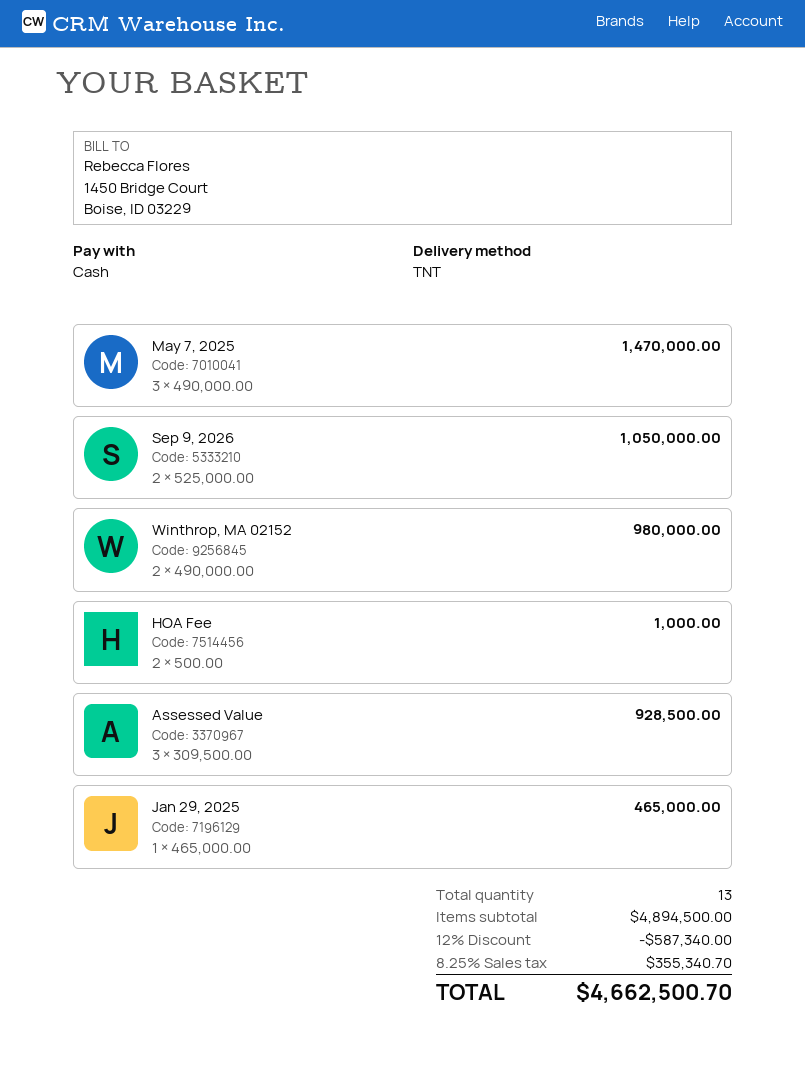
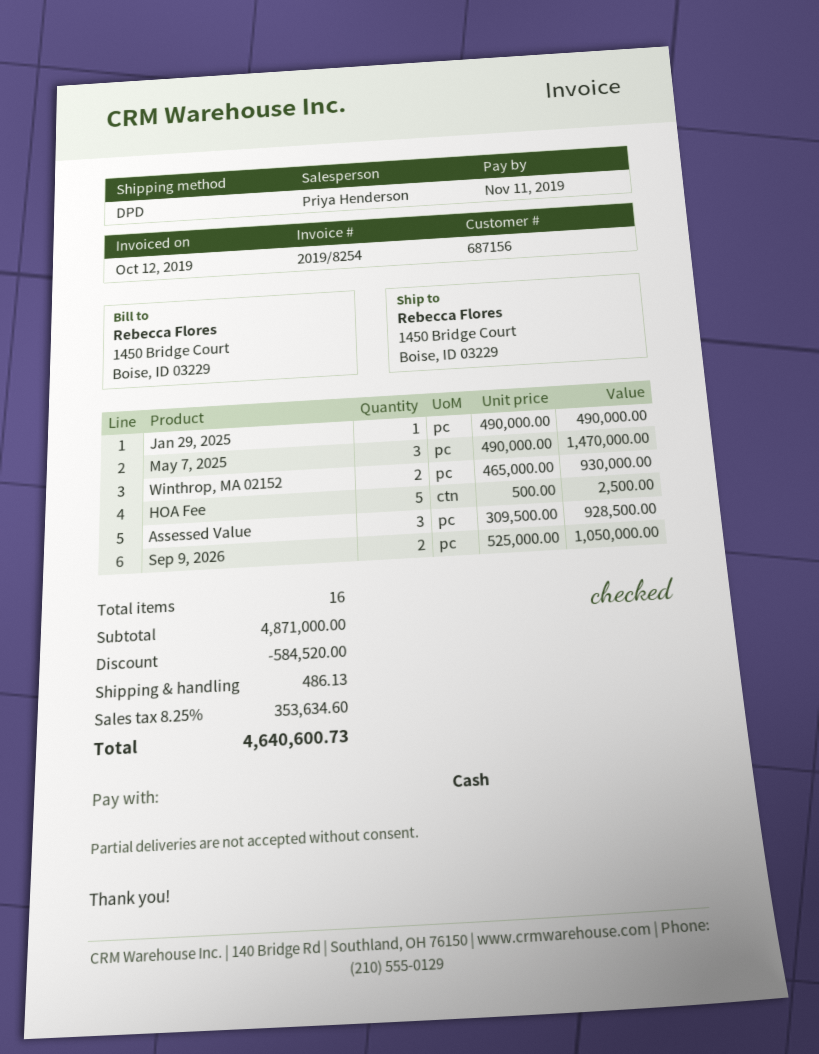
shipping method: TNT -> DPD
Winthrop, MA 02152: 2 x 490000.00 = 980000.00 -> 2 x 465000.00 = 930000.00
HOA Fee: 2 x 500.00 = 1000.00 -> 5 x 500.00 = 2500.00
Jan 29, 2025: 1 x 465000.00 = 465000.00 -> 1 x 490000.00 = 490000.00
total quantity: 13 -> 16
subtotal: 4894500.00 -> 4871000.00
discount: 587340.00 -> 584520.00
shipping: none -> 486.13
tax: 8.25% = 355340.70 -> 8.25% = 353634.60
total: 4662500.70 -> 4640600.73

